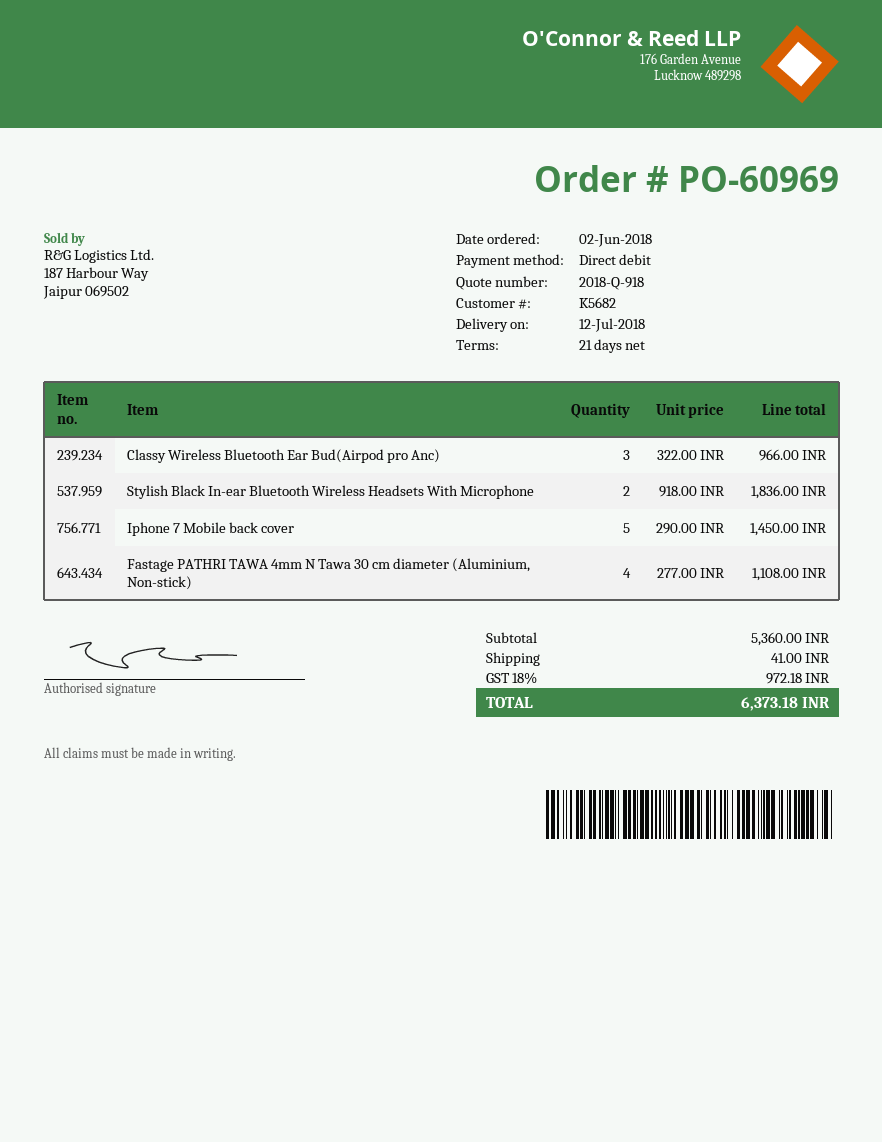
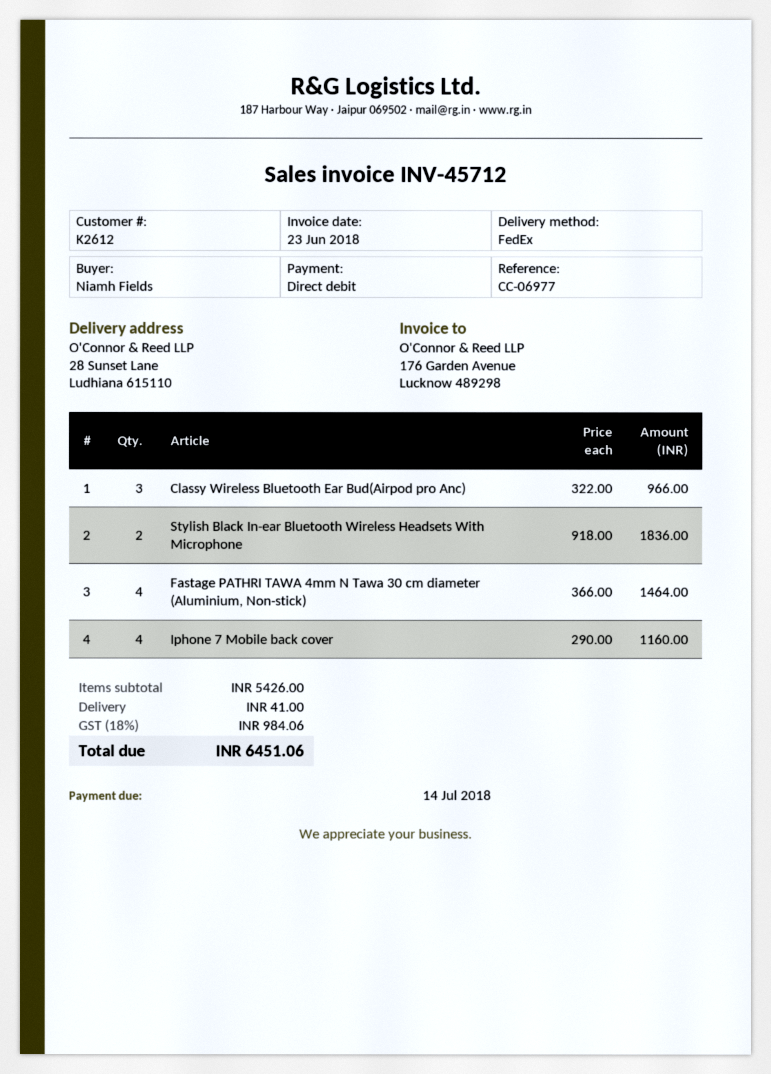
customer number: K5682 -> K2612
Iphone 7 Mobile back cover: 5 x 290.00 = 1450.00 -> 4 x 290.00 = 1160.00
Fastage PATHRI TAWA 4mm N Tawa 30 cm diameter (Aluminium, Non-stick): 4 x 277.00 = 1108.00 -> 4 x 366.00 = 1464.00
subtotal: 5360.00 -> 5426.00
tax: 18% = 972.18 -> 18% = 984.06
total: 6373.18 -> 6451.06

